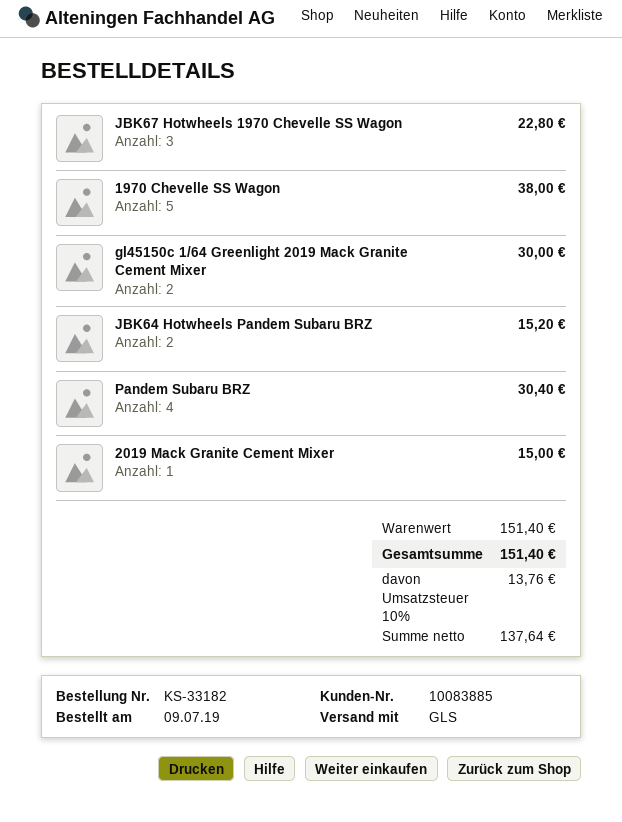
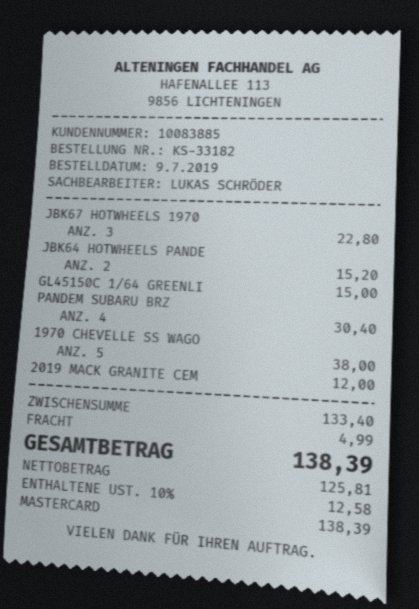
gl45150c 1/64 Greenlight 2019 Mack Granite Cement Mixer: 2 for 30.00 -> 1 for 15.00
2019 Mack Granite Cement Mixer: 1 for 15.00 -> 1 for 12.00
subtotal: 151.40 -> 133.40
shipping: none -> 4.99
net: 137.64 -> 125.81
tax: 10% = 13.76 -> 10% = 12.58
total: 151.40 -> 138.39

